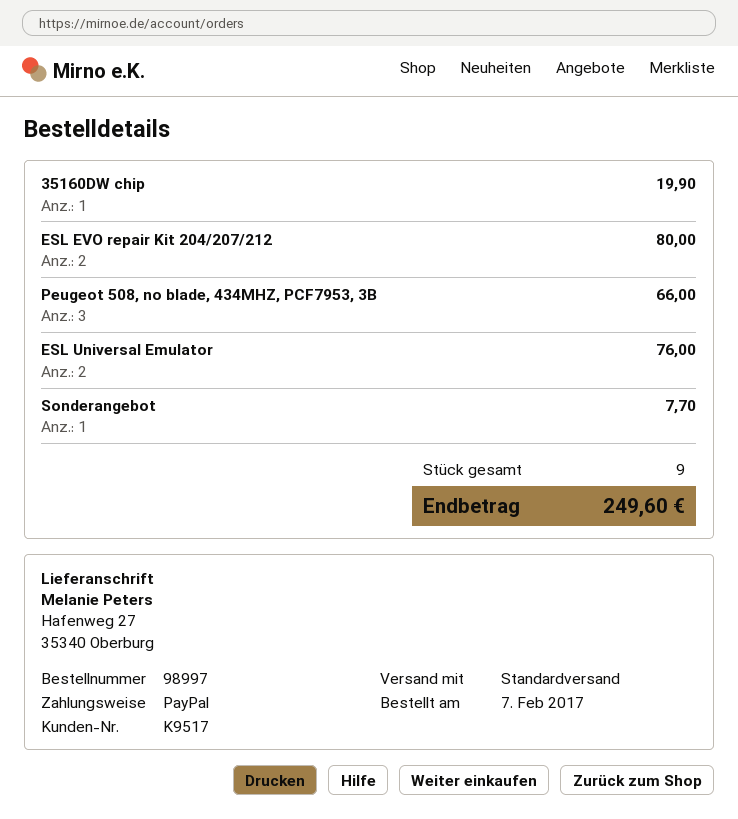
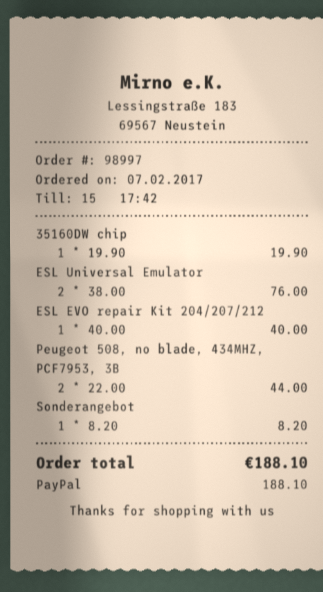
ESL EVO repair Kit 204/207/212: 2 for 80.00 -> 1 for 40.00
Peugeot 508, no blade, 434MHZ, PCF7953, 3B: 3 for 66.00 -> 2 for 44.00
Sonderangebot: 1 for 7.70 -> 1 for 8.20
total: 249.60 -> 188.10

